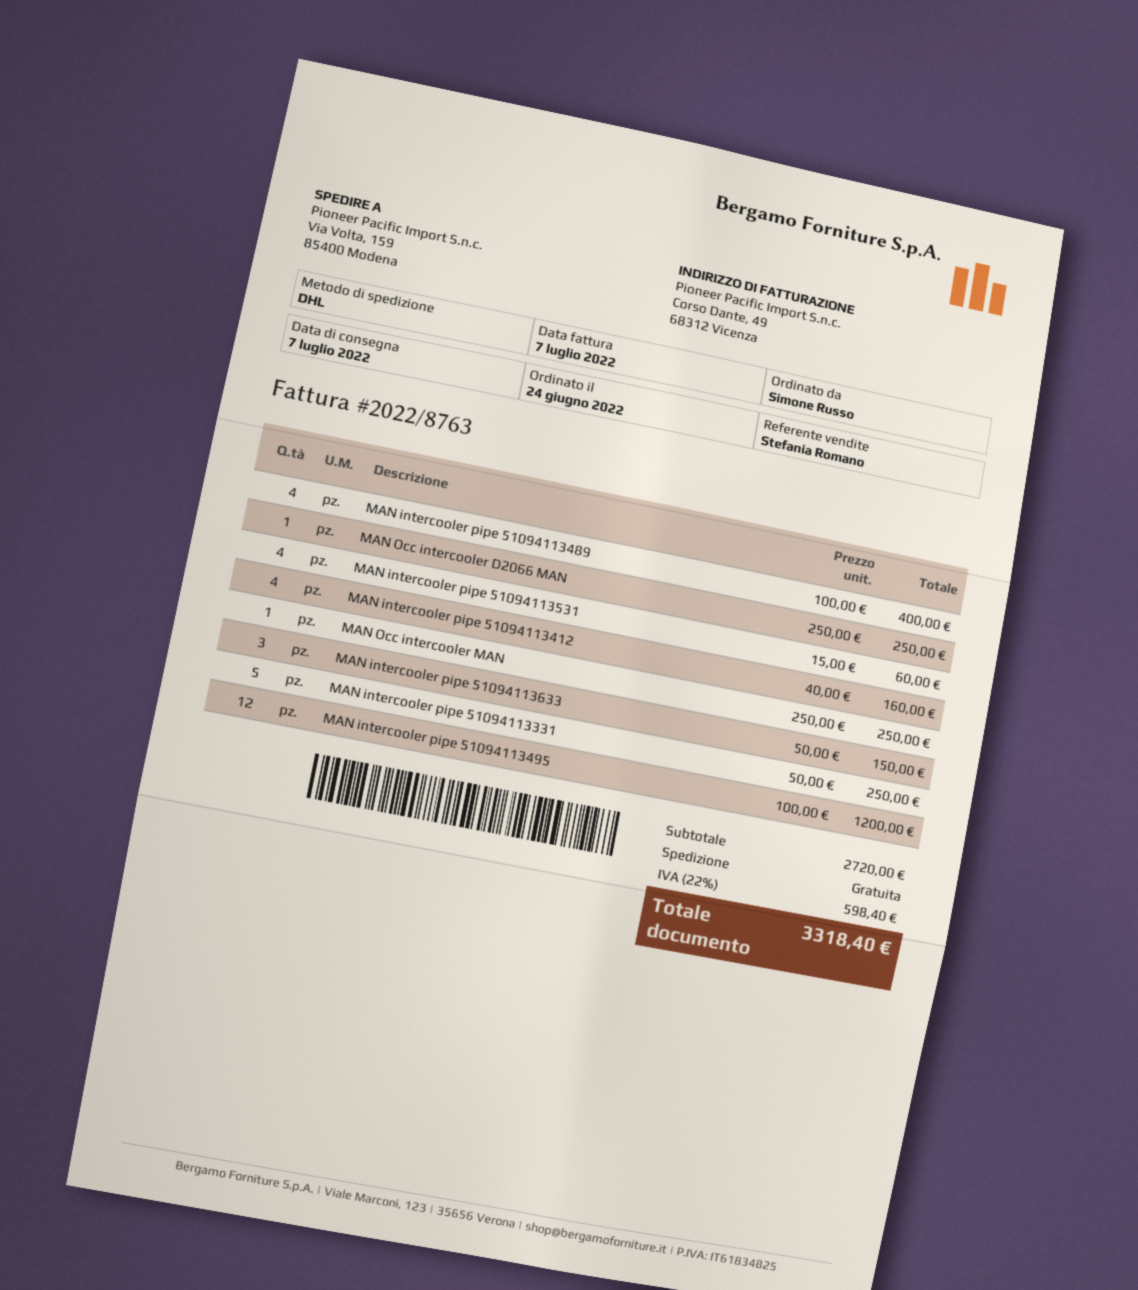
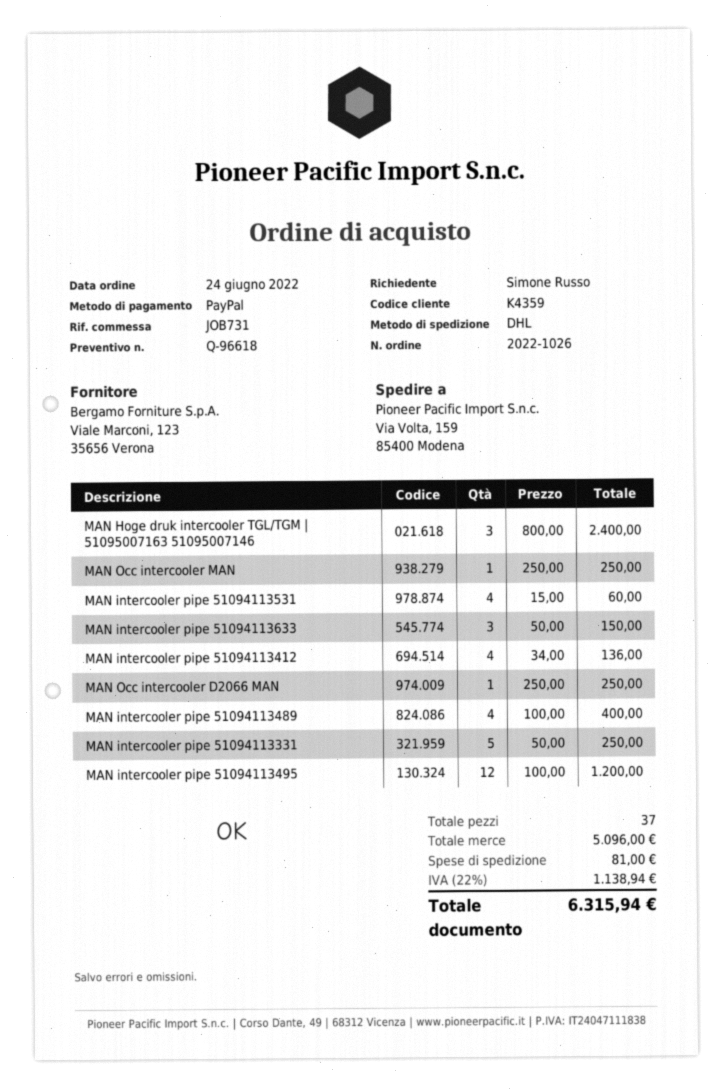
MAN intercooler pipe 51094113412: 4 x 40.00 = 160.00 -> 4 x 34.00 = 136.00
MAN Hoge druk intercooler TGL/TGM | 51095007163 51095007146: none -> 3 x 800.00 = 2400.00
subtotal: 2720.00 -> 5096.00
shipping: 0.00 -> 81.00
tax: 22% = 598.40 -> 22% = 1138.94
total: 3318.40 -> 6315.94

